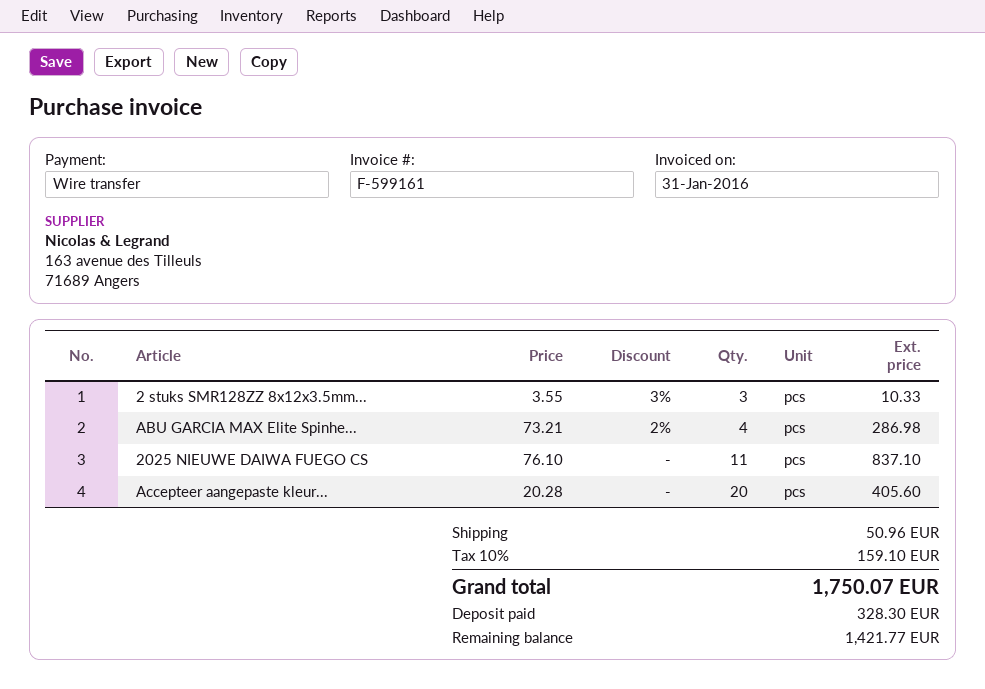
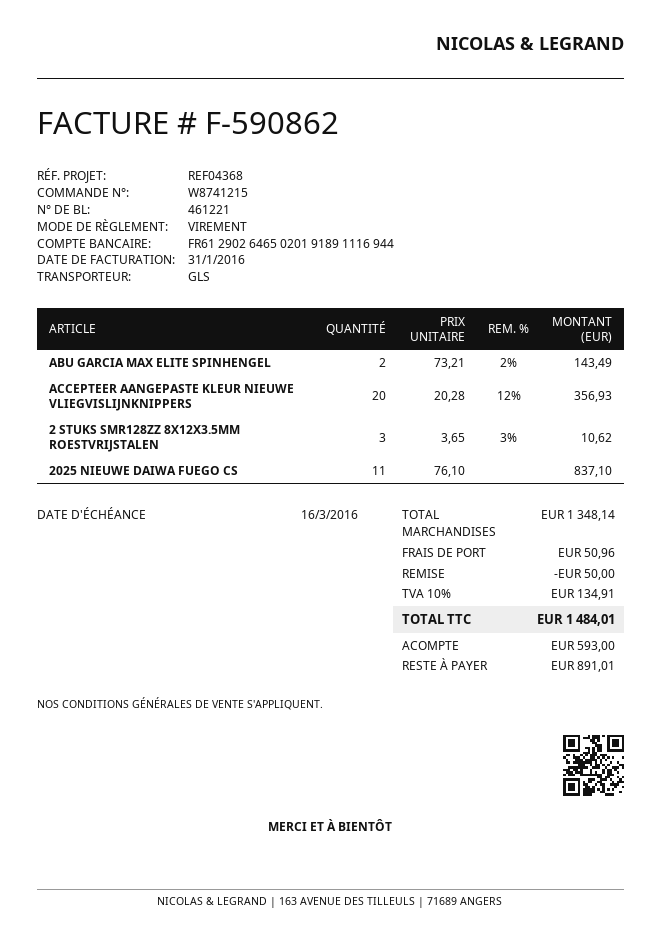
invoice number: F-599161 -> F-590862
2 stuks SMR128ZZ 8x12x3.5mm...: 3 x 3.55 - 3% = 10.33 -> 3 x 3.65 - 3% = 10.62
ABU GARCIA MAX Elite Spinhe...: 4 x 73.21 - 2% = 286.98 -> 2 x 73.21 - 2% = 143.49
Accepteer aangepaste kleur...: 20 x 20.28 = 405.60 -> 20 x 20.28 - 12% = 356.93
discount: none -> 50.00
tax: 10% = 159.10 -> 10% = 134.91
total: 1750.07 -> 1484.01
deposit: 328.30 -> 593.00
balance: 1421.77 -> 891.01

